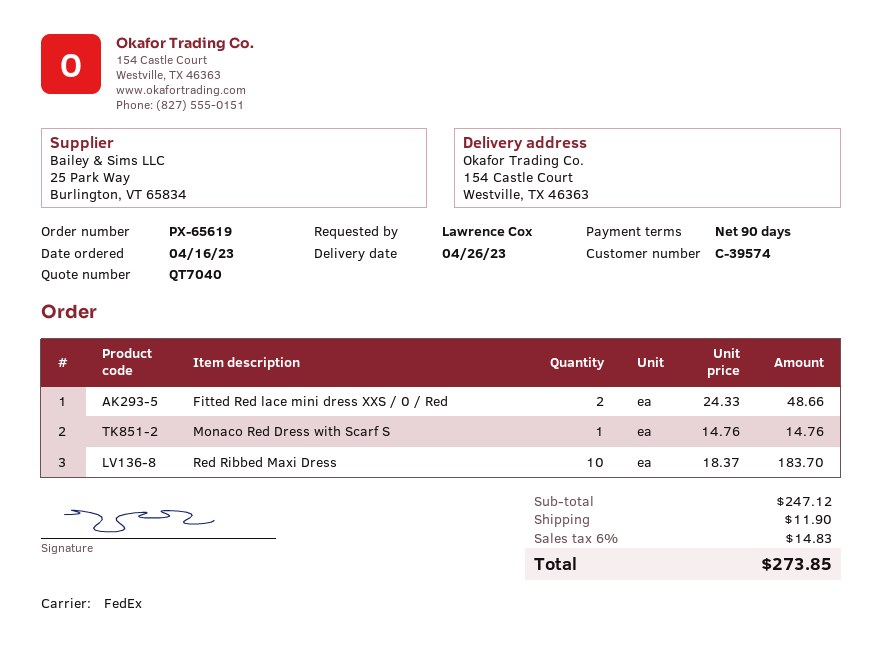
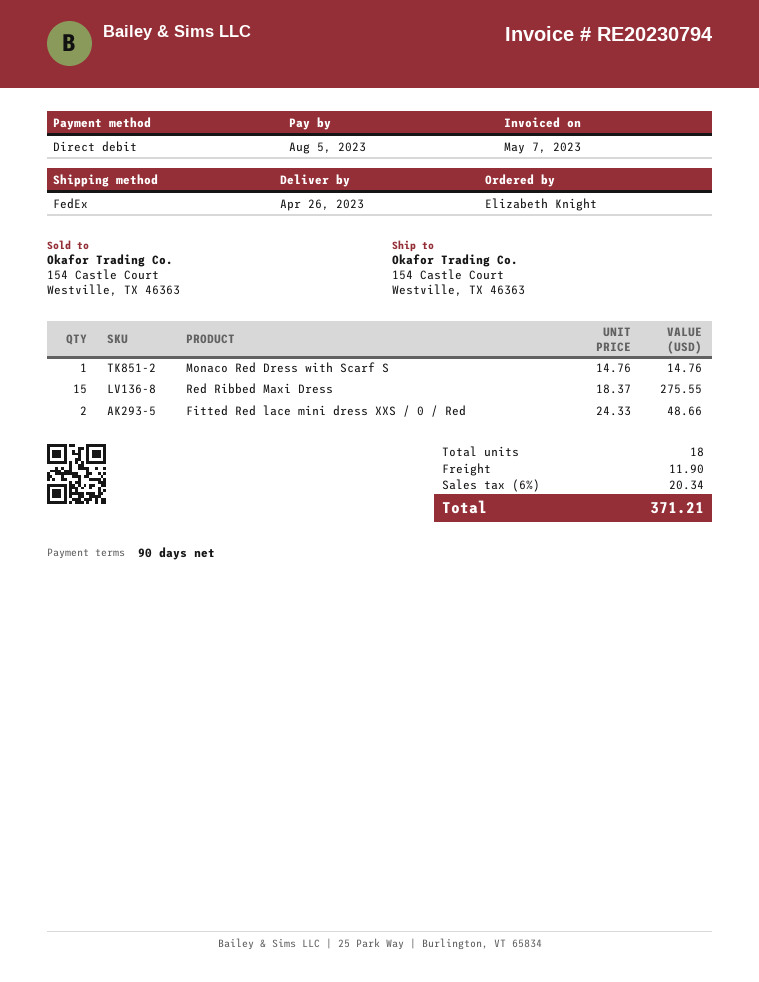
ordered by: Lawrence Cox -> Elizabeth Knight
Red Ribbed Maxi Dress: 10 x 18.37 = 183.70 -> 15 x 18.37 = 275.55
tax: 6% = 14.83 -> 6% = 20.34
total: 273.85 -> 371.21

